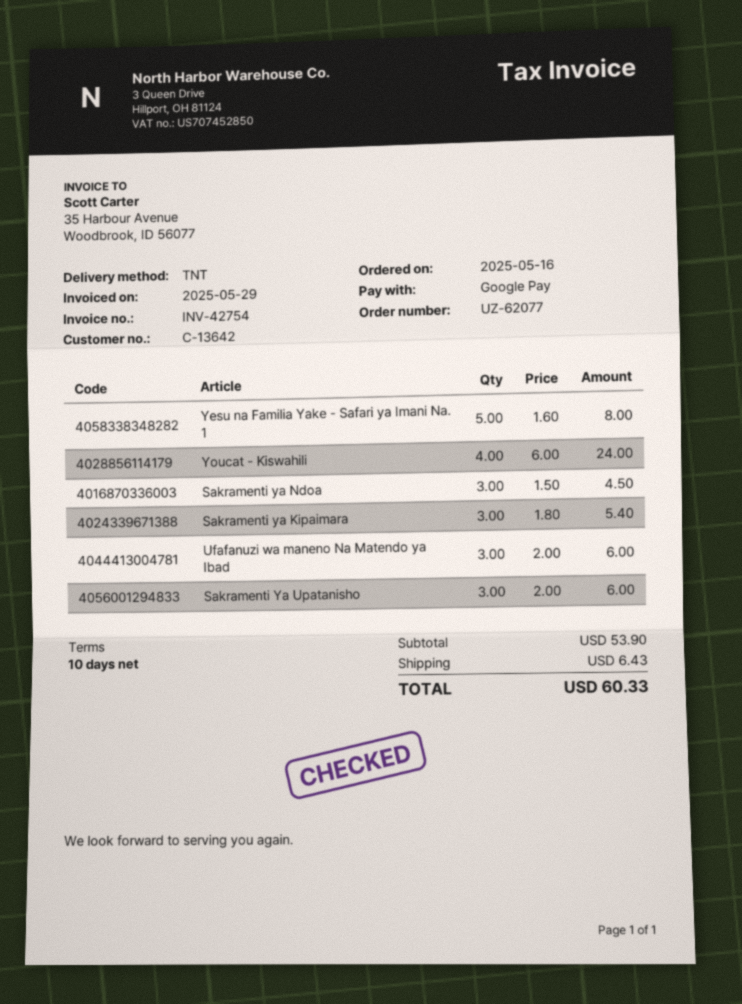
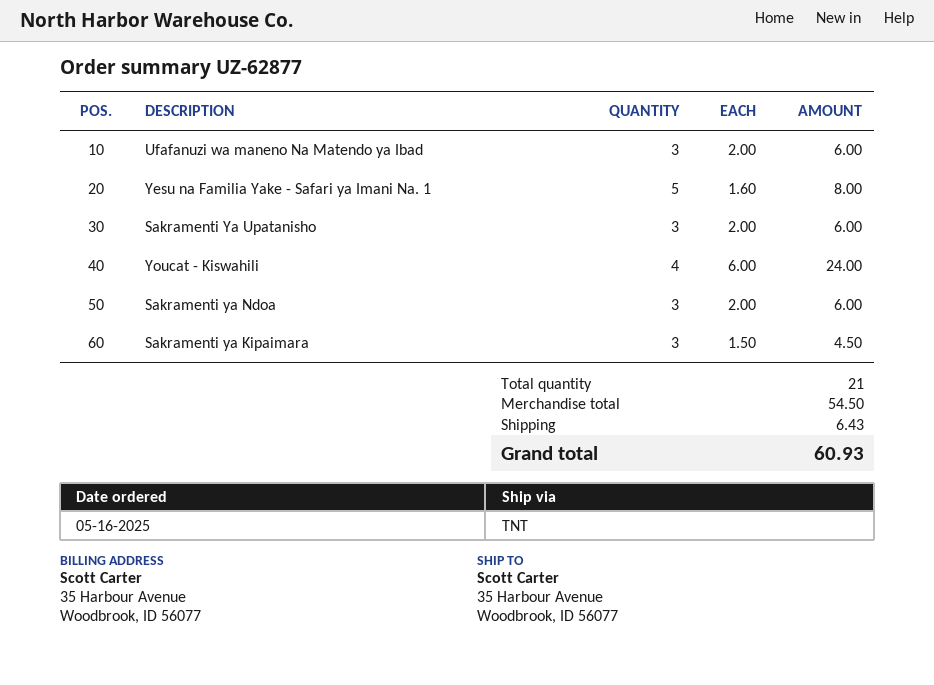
order number: UZ-62077 -> UZ-62877
Sakramenti ya Ndoa: 3 x 1.50 = 4.50 -> 3 x 2.00 = 6.00
Sakramenti ya Kipaimara: 3 x 1.80 = 5.40 -> 3 x 1.50 = 4.50
subtotal: 53.90 -> 54.50
total: 60.33 -> 60.93

